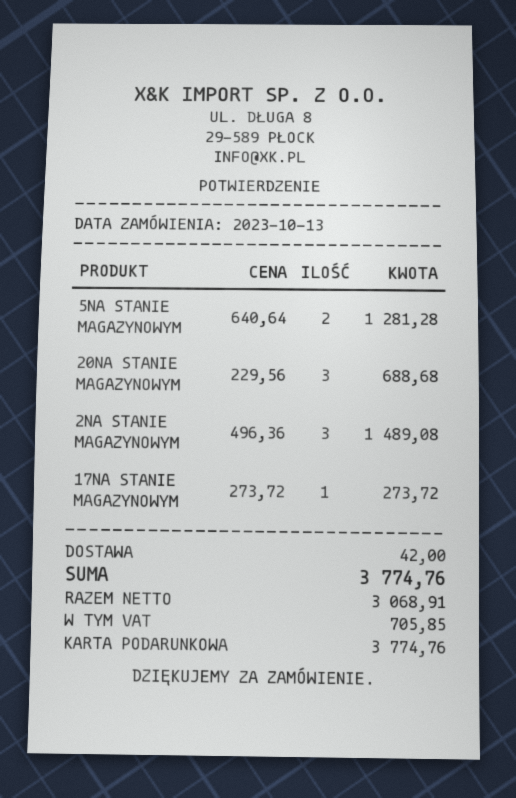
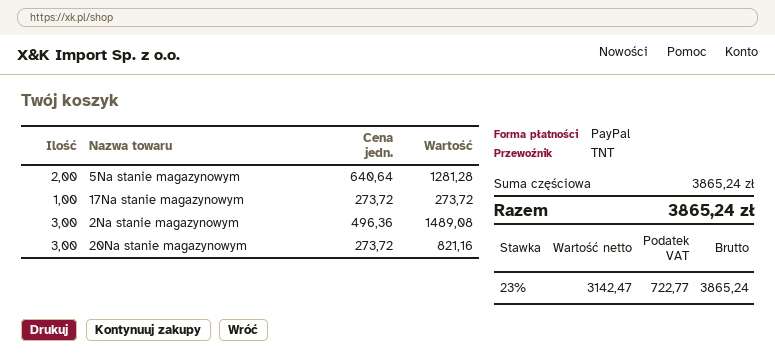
payment method: gift card -> PayPal
20NA STANIE MAGAZYNOWYM: 3 x 229.56 = 688.68 -> 3 x 273.72 = 821.16
shipping: 42.00 -> none
net: 3068.91 -> 3142.47
tax: 705.85 -> 722.77
total: 3774.76 -> 3865.24

